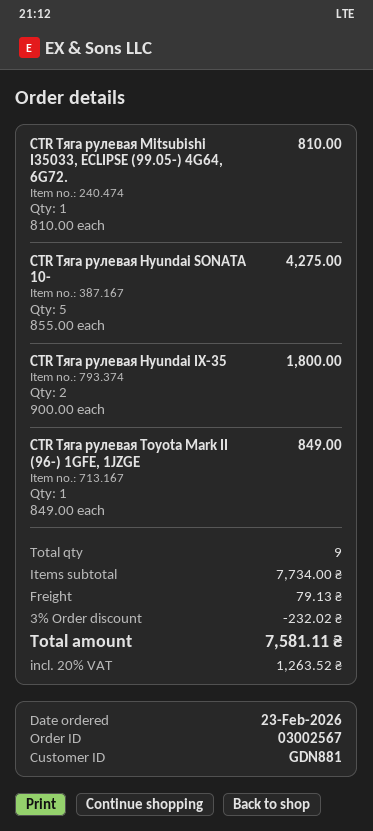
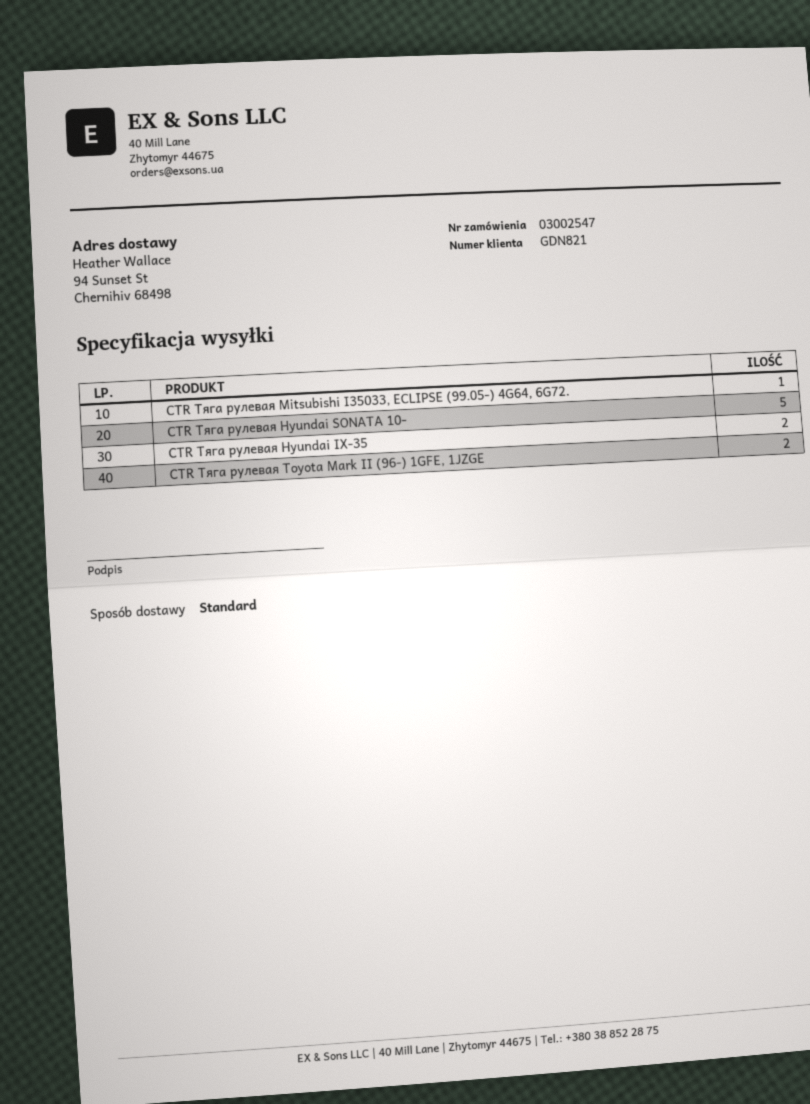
order number: 03002567 -> 03002547
customer number: GDN881 -> GDN821
CTR Тяга рулевая Toyota Mark II (96-) 1GFE, 1JZGE: 1 -> 2

